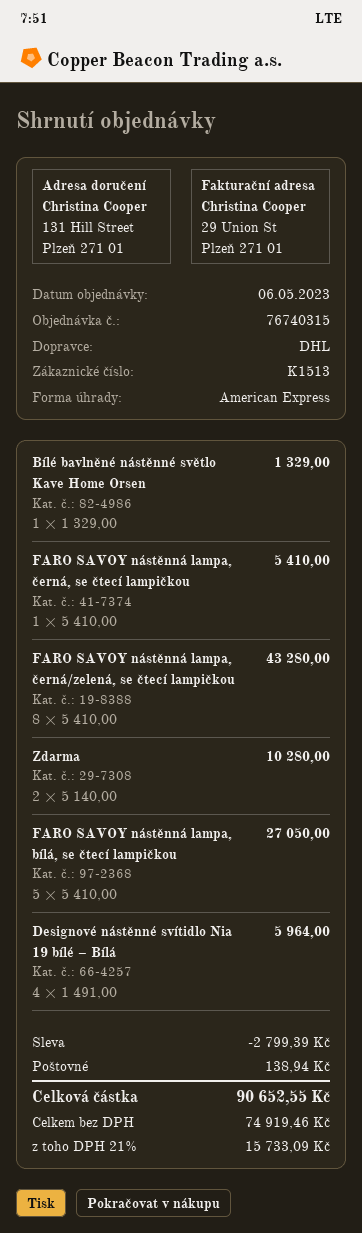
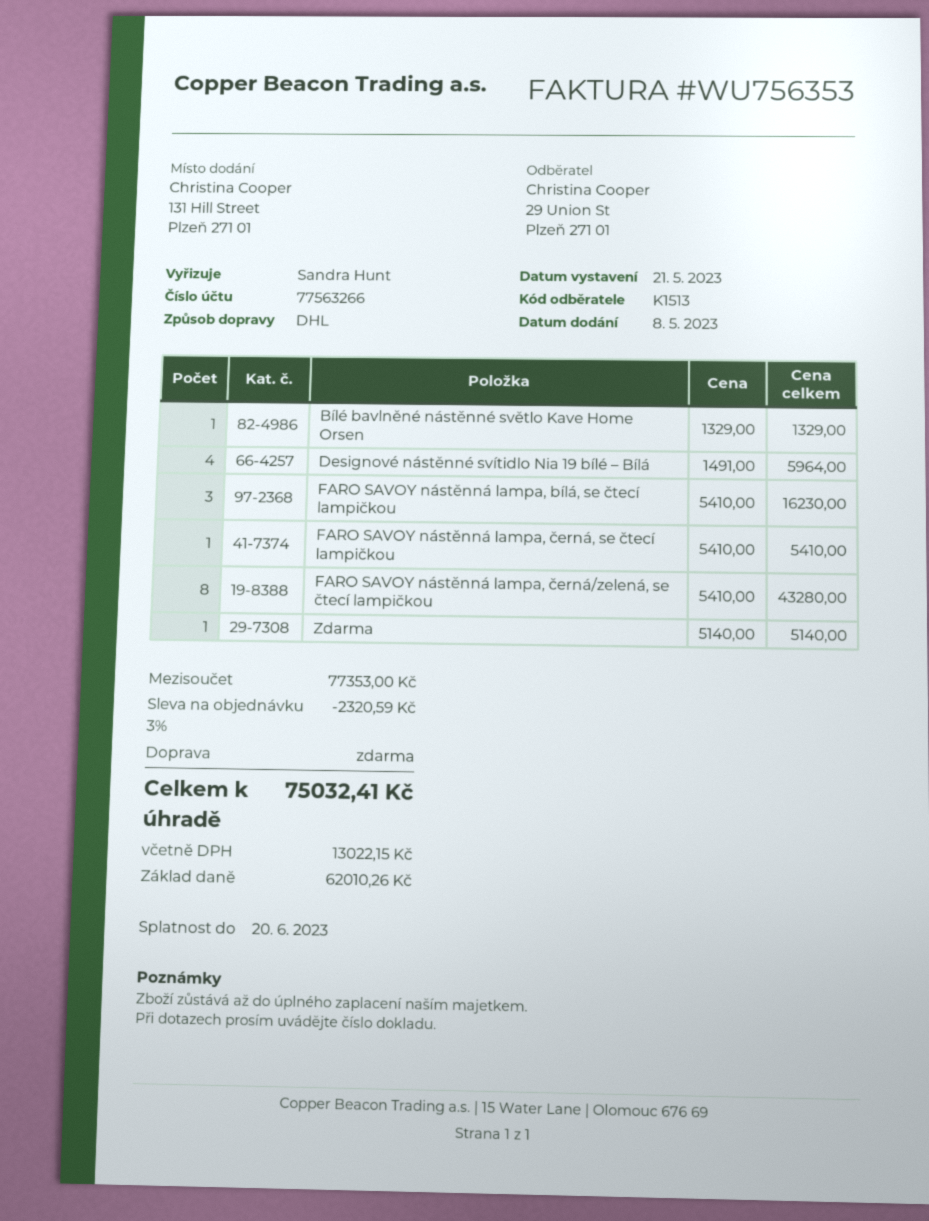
Zdarma: 2 x 5140.00 = 10280.00 -> 1 x 5140.00 = 5140.00
FARO SAVOY nástěnná lampa, bílá, se čtecí lampičkou: 5 x 5410.00 = 27050.00 -> 3 x 5410.00 = 16230.00
discount: 2799.39 -> 2320.59
shipping: 138.94 -> 0.00
net: 74919.46 -> 62010.26
tax: 15733.09 -> 13022.15
total: 90652.55 -> 75032.41

